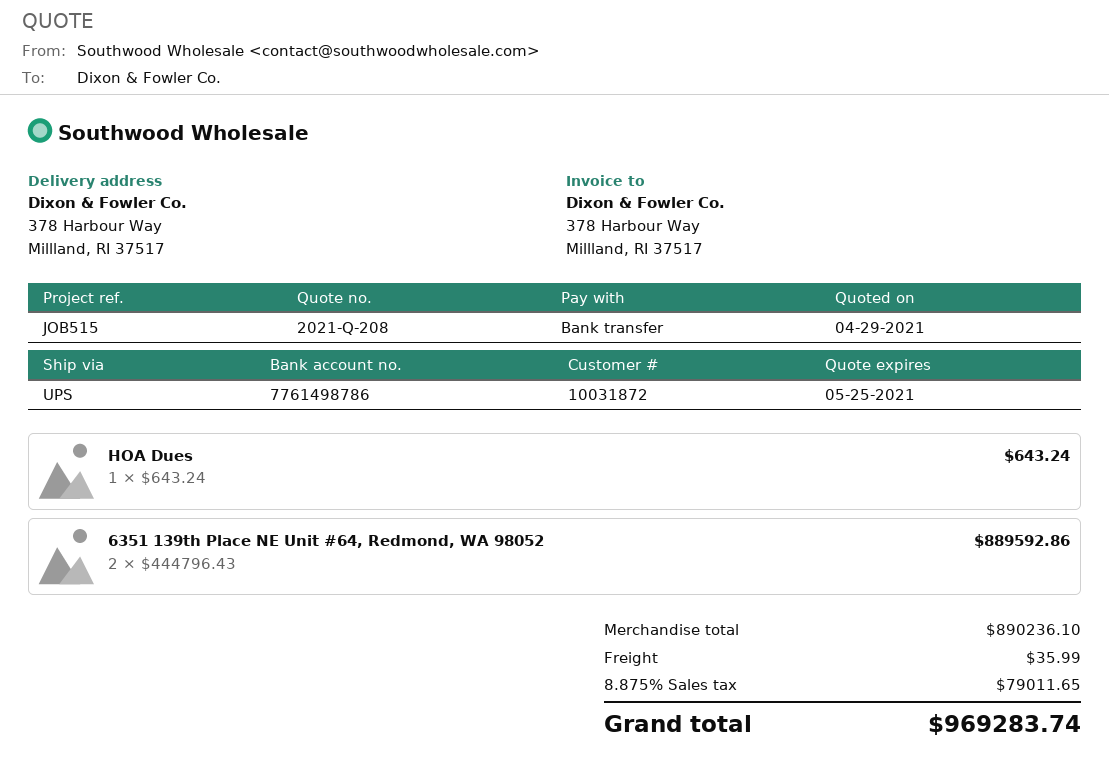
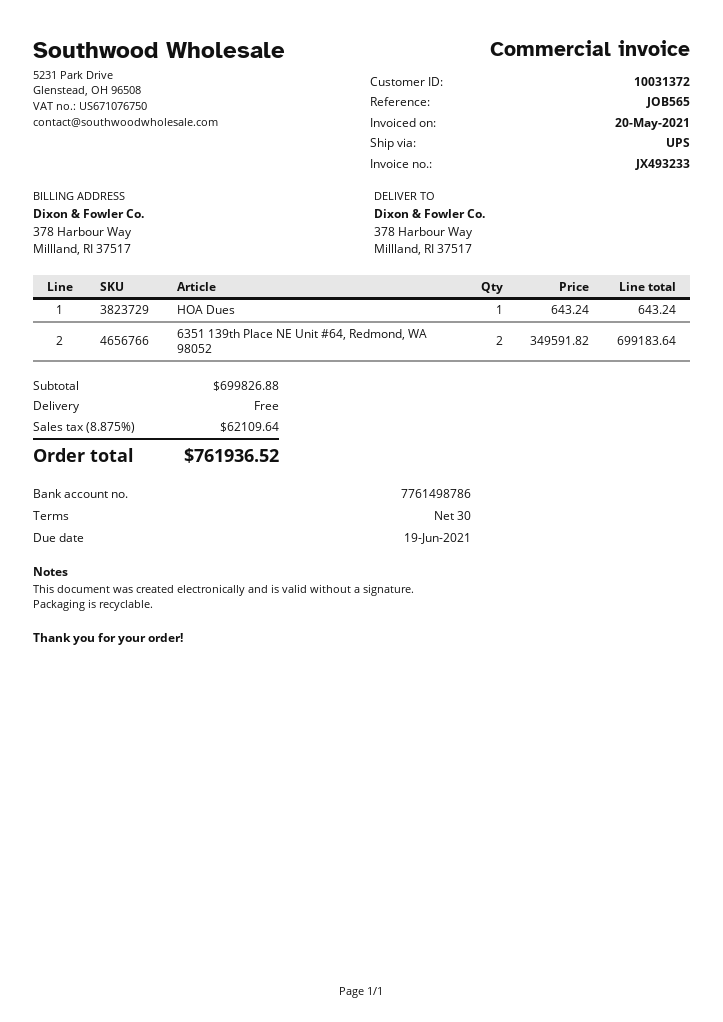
customer number: 10031872 -> 10031372
reference: JOB515 -> JOB565
6351 139th Place NE Unit #64, Redmond, WA 98052: 2 x 444796.43 = 889592.86 -> 2 x 349591.82 = 699183.64
subtotal: 890236.10 -> 699826.88
shipping: 35.99 -> 0.00
tax: 8.875% = 79011.65 -> 8.875% = 62109.64
total: 969283.74 -> 761936.52

